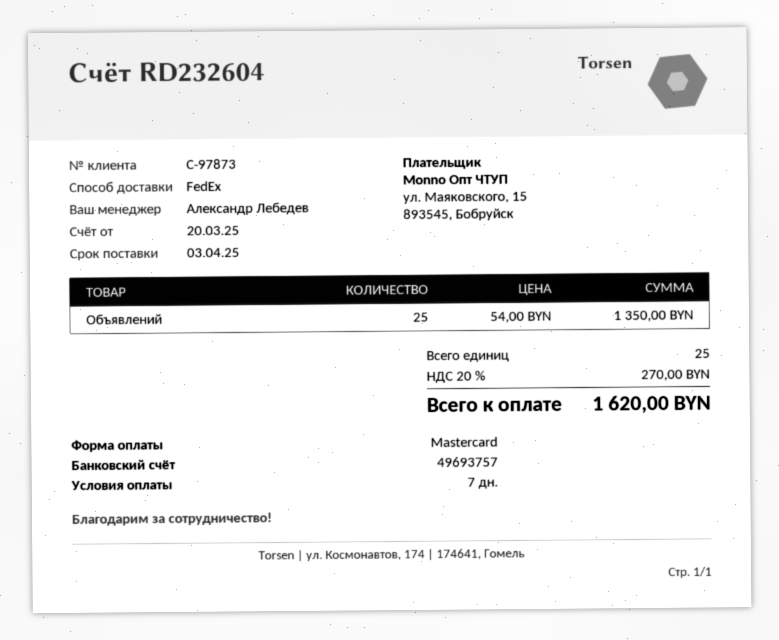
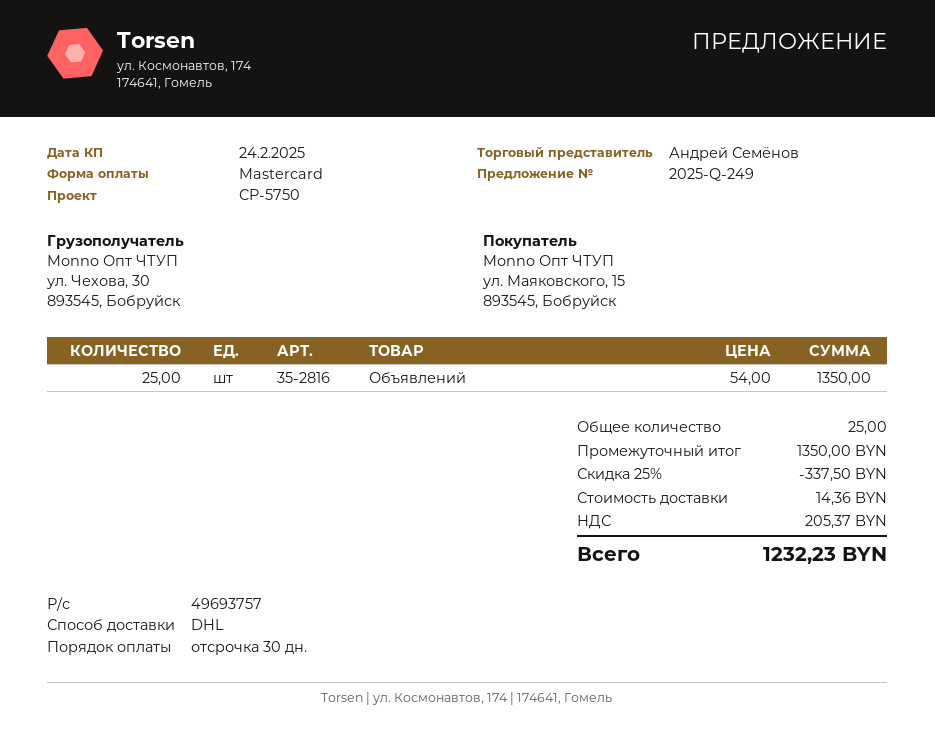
payment terms: 7 days -> 30 days
sales rep: Александр Лебедев -> Андрей Семёнов
shipping method: FedEx -> DHL
discount: none -> 25% = 337.50
shipping: none -> 14.36
tax: 270.00 -> 205.37
total: 1620.00 -> 1232.23

